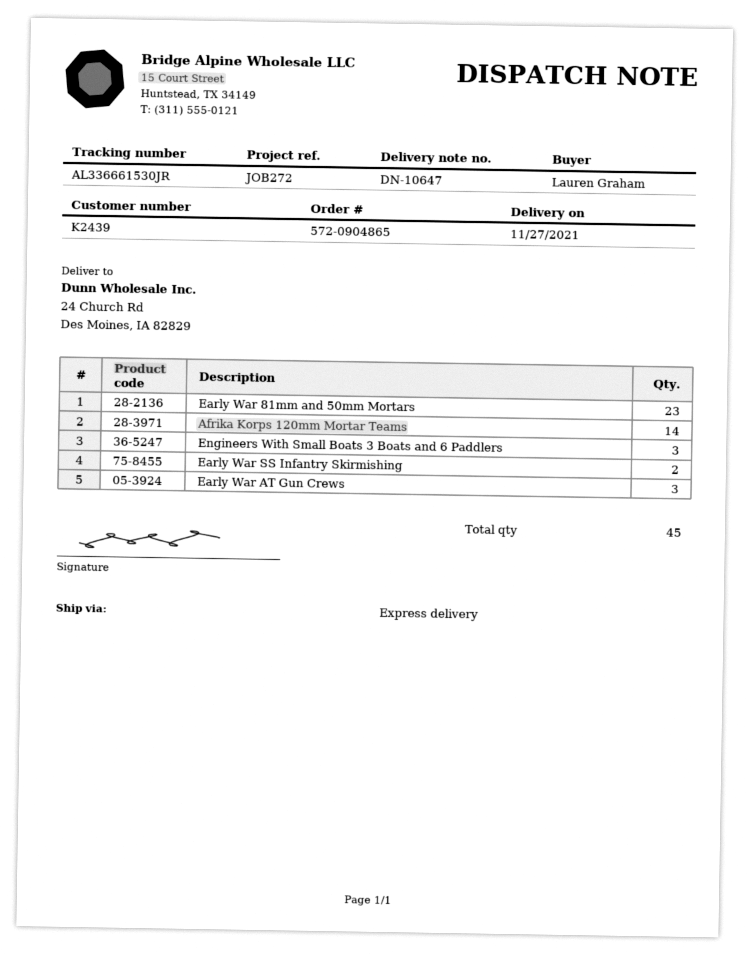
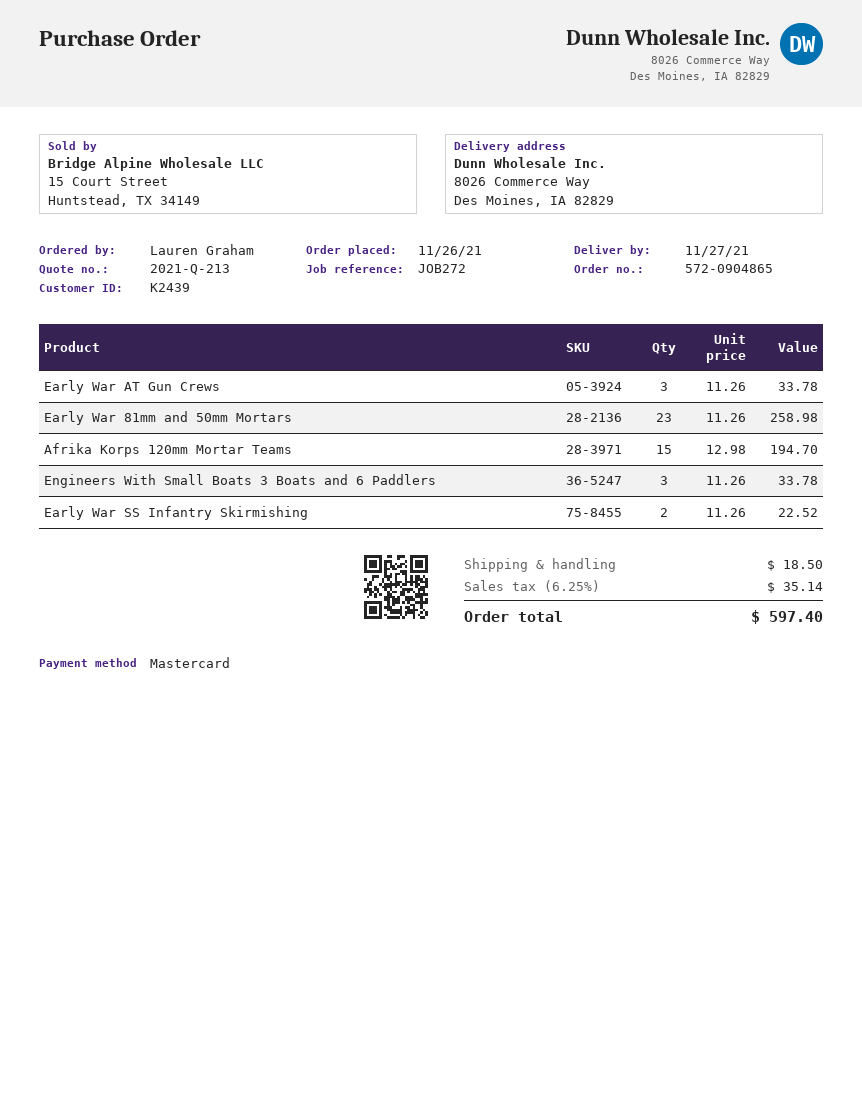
ship to: 24 Church Rd, Des Moines, IA 82829 -> 8026 Commerce Way, Des Moines, IA 82829
Afrika Korps 120mm Mortar Teams: 14 -> 15

